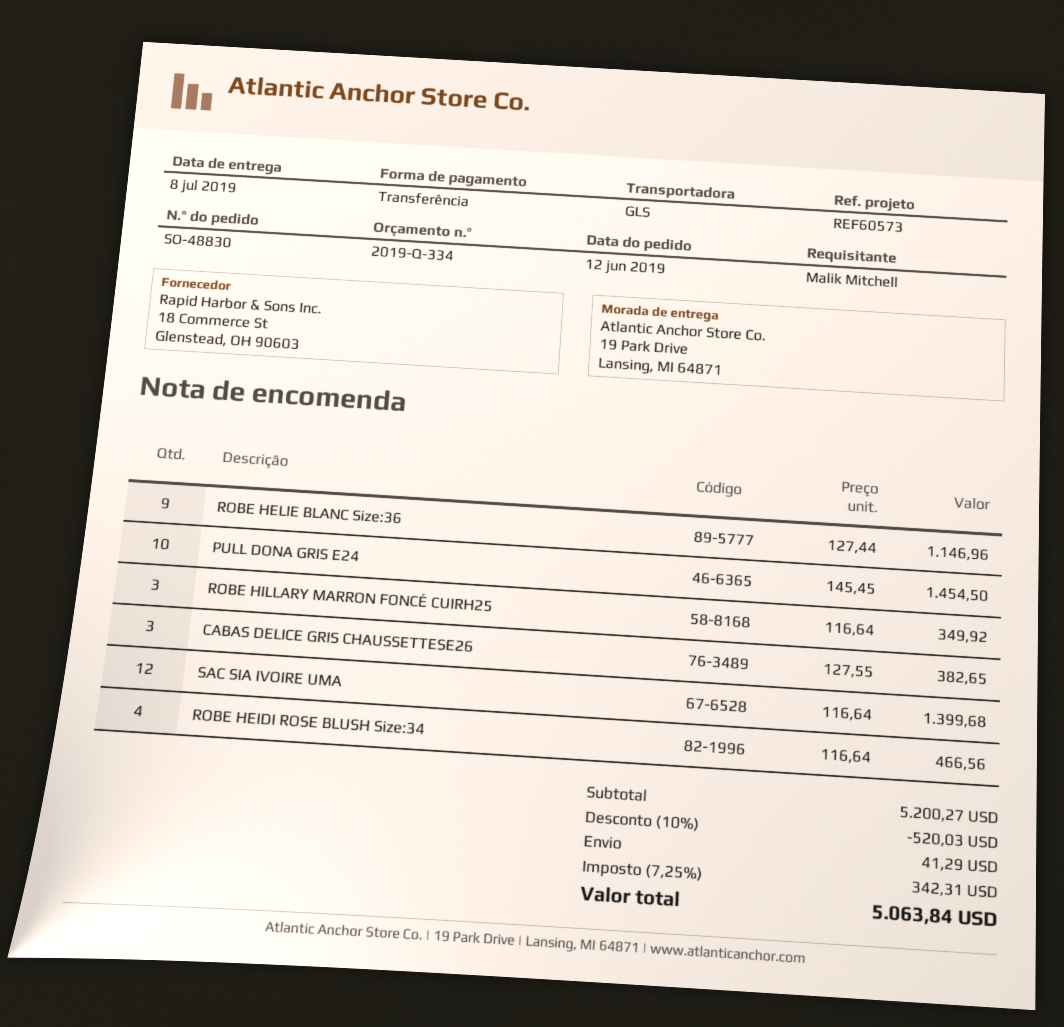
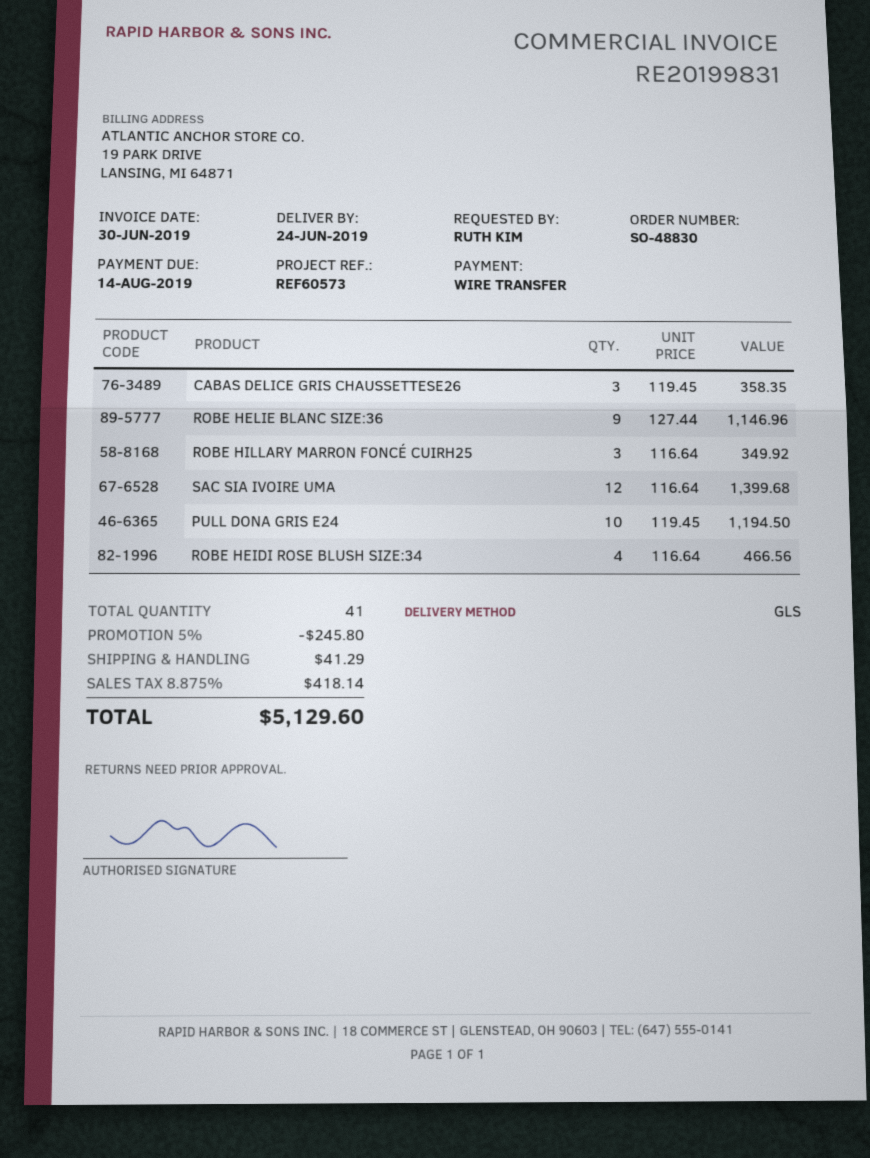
delivery date: 2019-07-08 -> 2019-06-24
ordered by: Malik Mitchell -> RUTH KIM
PULL DONA GRIS E24: 10 x 145.45 = 1454.50 -> 10 x 119.45 = 1194.50
CABAS DELICE GRIS CHAUSSETTESE26: 3 x 127.55 = 382.65 -> 3 x 119.45 = 358.35
discount: 10% = 520.03 -> 5% = 245.80
tax: 7.25% = 342.31 -> 8.875% = 418.14
total: 5063.84 -> 5129.60

